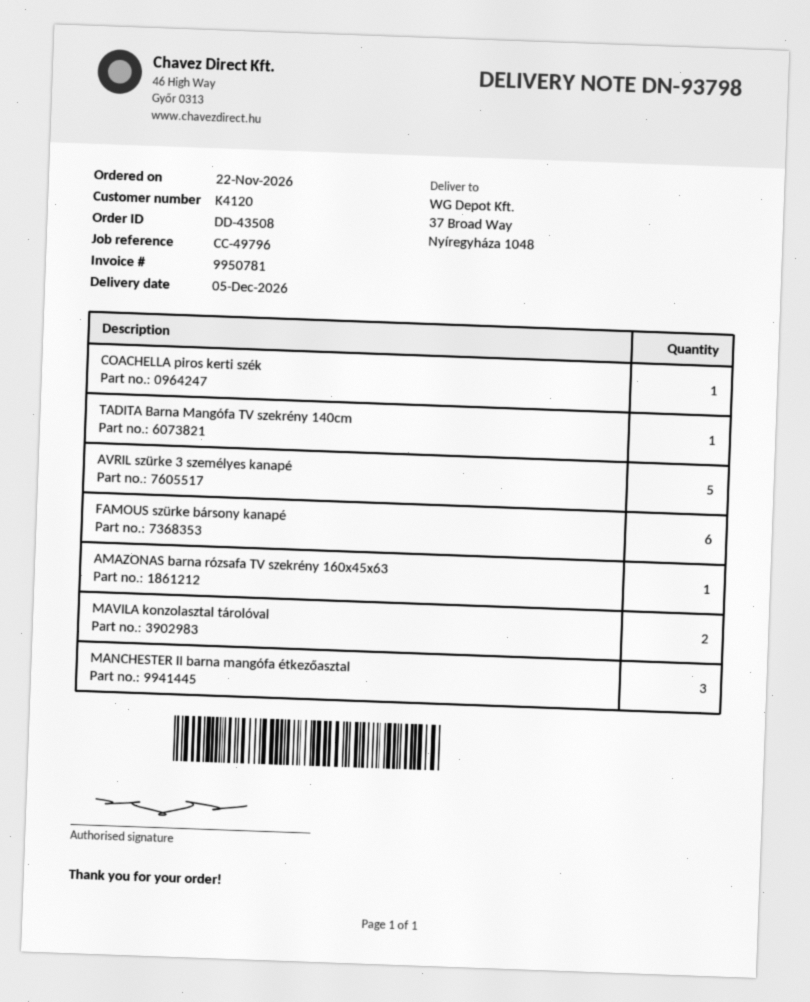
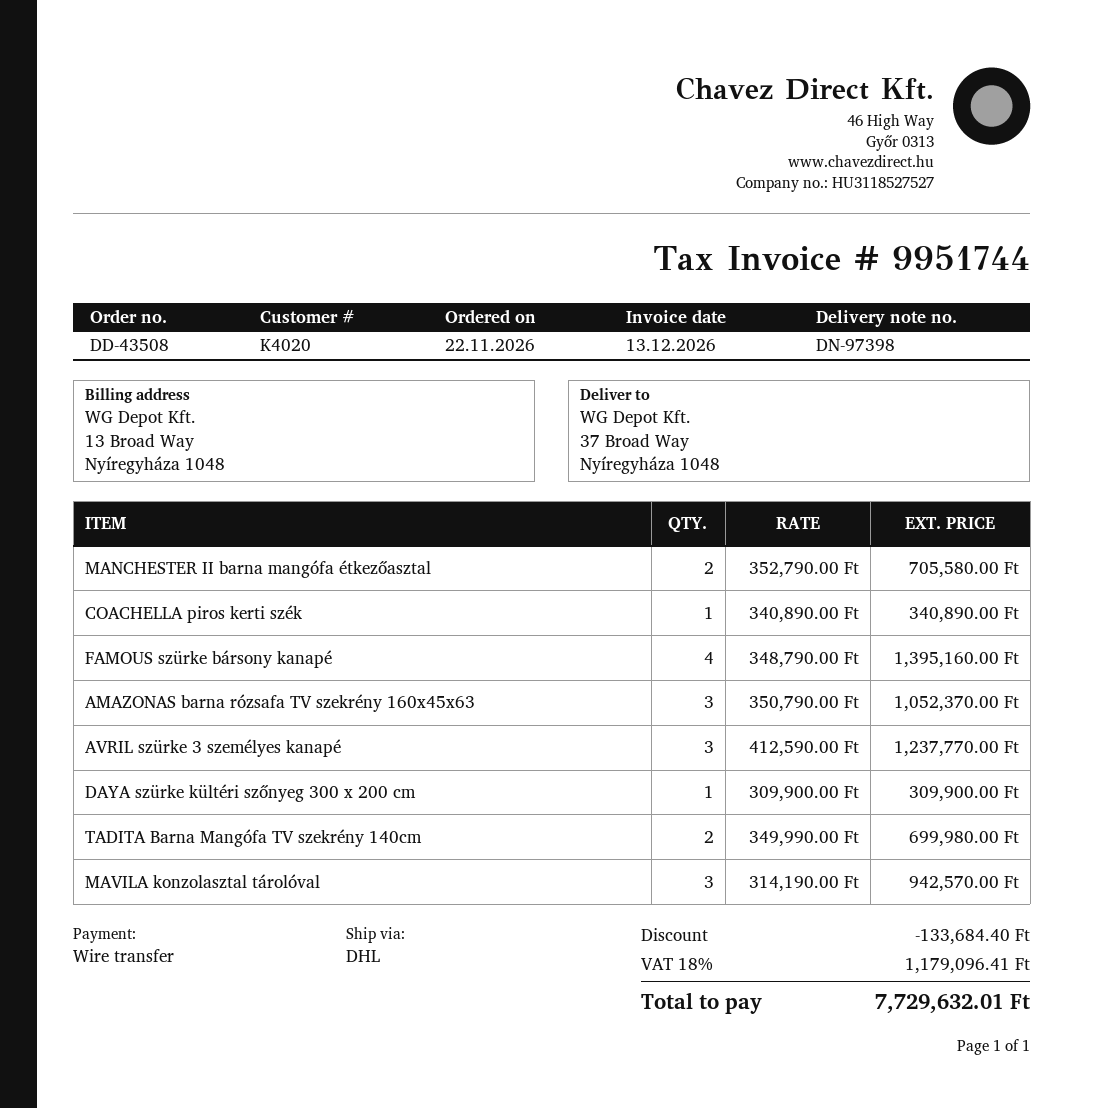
delivery note number: DN-93798 -> DN-97398
invoice number: 9950781 -> 9951744
customer number: K4120 -> K4020
TADITA Barna Mangófa TV szekrény 140cm: 1 -> 2
AVRIL szürke 3 személyes kanapé: 5 -> 3
FAMOUS szürke bársony kanapé: 6 -> 4
AMAZONAS barna rózsafa TV szekrény 160x45x63: 1 -> 3
MAVILA konzolasztal tárolóval: 2 -> 3
MANCHESTER II barna mangófa étkezőasztal: 3 -> 2
DAYA szürke kültéri szőnyeg 300 x 200 cm: none -> 1

